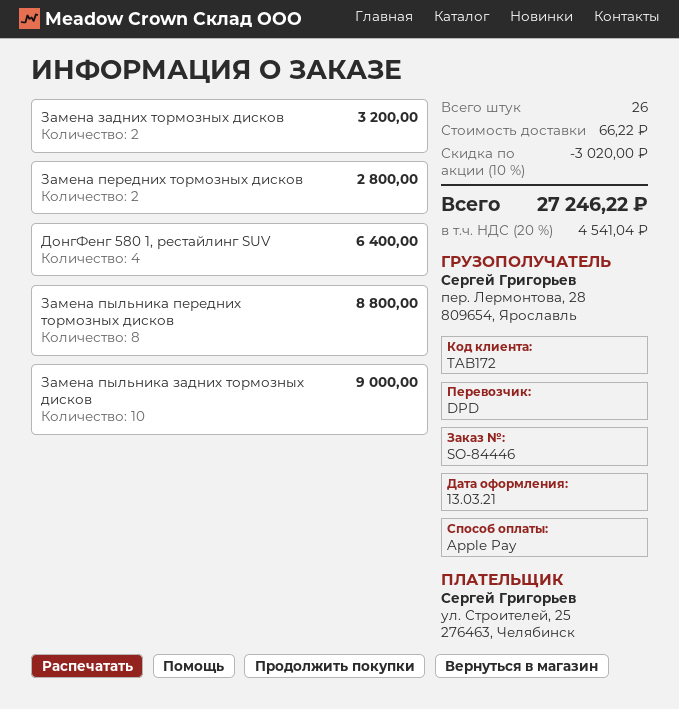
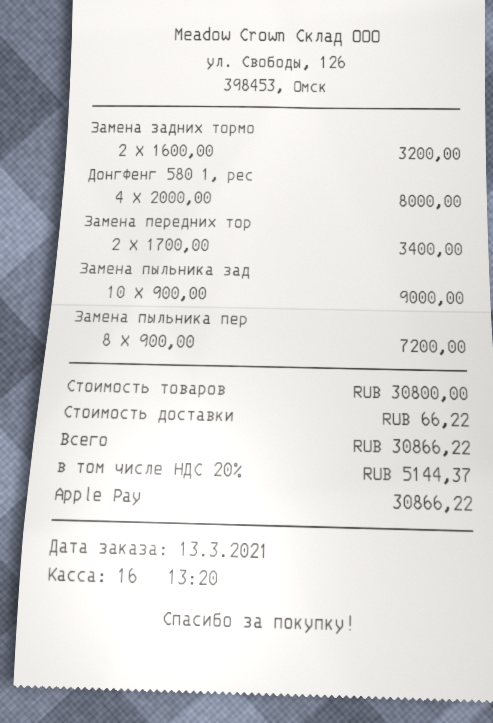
Замена передних тормозных дисков: 2 for 2800.00 -> 2 for 3400.00
ДонгФенг 580 1, рестайлинг SUV: 4 for 6400.00 -> 4 for 8000.00
Замена пыльника передних тормозных дисков: 8 for 8800.00 -> 8 for 7200.00
discount: 10% = 3020.00 -> none
tax: 20% = 4541.04 -> 20% = 5144.37
total: 27246.22 -> 30866.22

